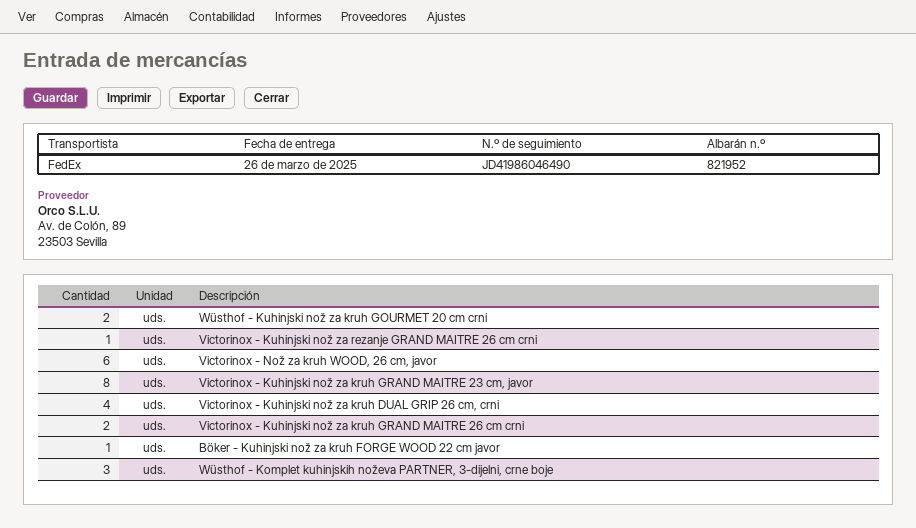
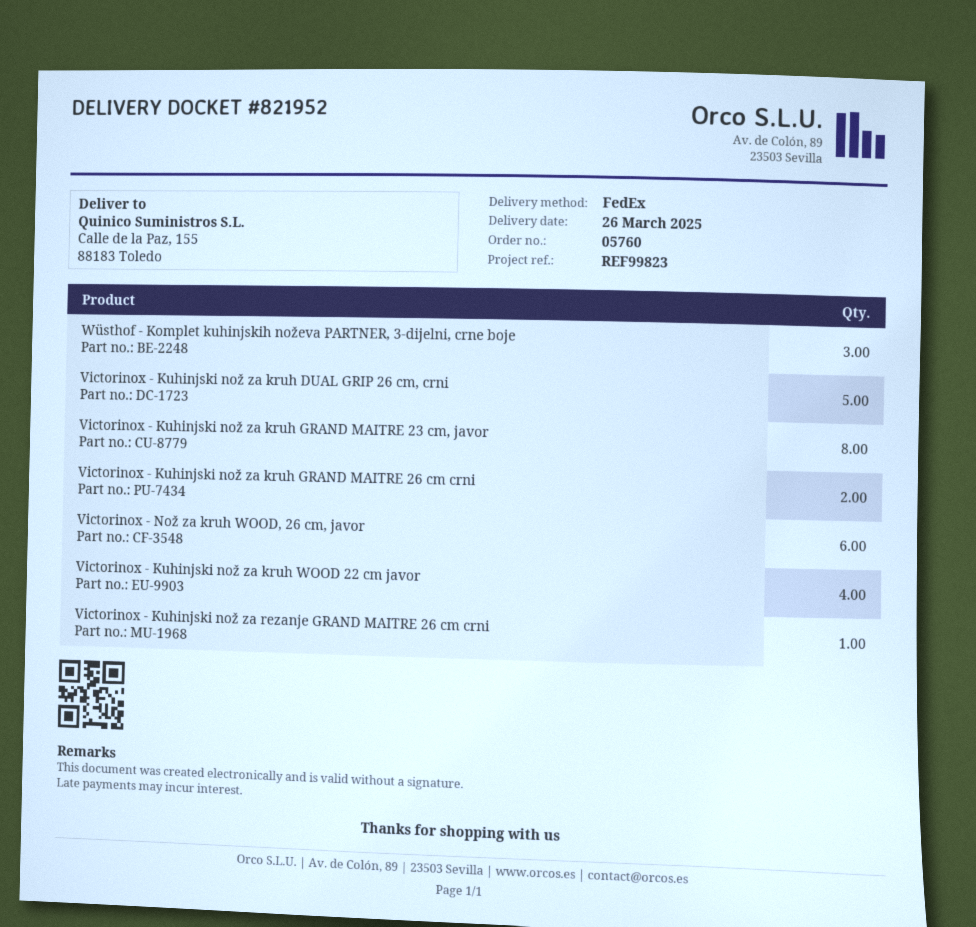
Wüsthof - Kuhinjski nož za kruh GOURMET 20 cm crni: 2 -> none
Victorinox - Kuhinjski nož za kruh DUAL GRIP 26 cm, crni: 4 -> 5
Böker - Kuhinjski nož za kruh FORGE WOOD 22 cm javor: 1 -> none
Victorinox - Kuhinjski nož za kruh WOOD 22 cm javor: none -> 4

